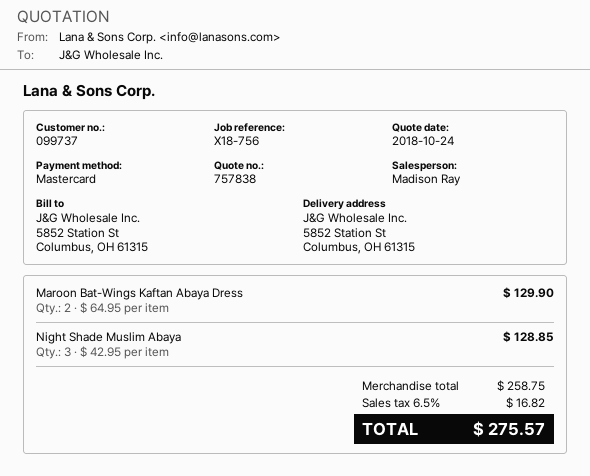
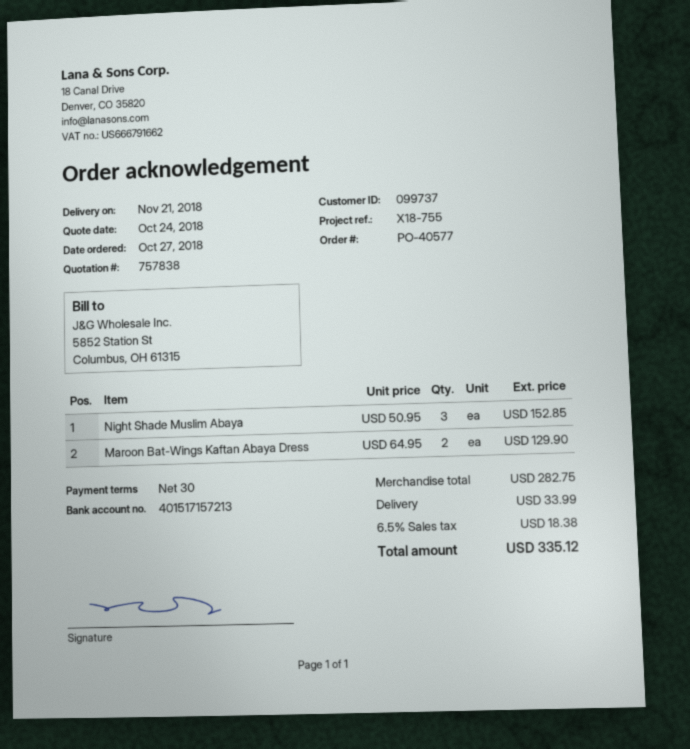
reference: X18-756 -> X18-755
Night Shade Muslim Abaya: 3 x 42.95 = 128.85 -> 3 x 50.95 = 152.85
subtotal: 258.75 -> 282.75
shipping: none -> 33.99
tax: 6.5% = 16.82 -> 6.5% = 18.38
total: 275.57 -> 335.12

